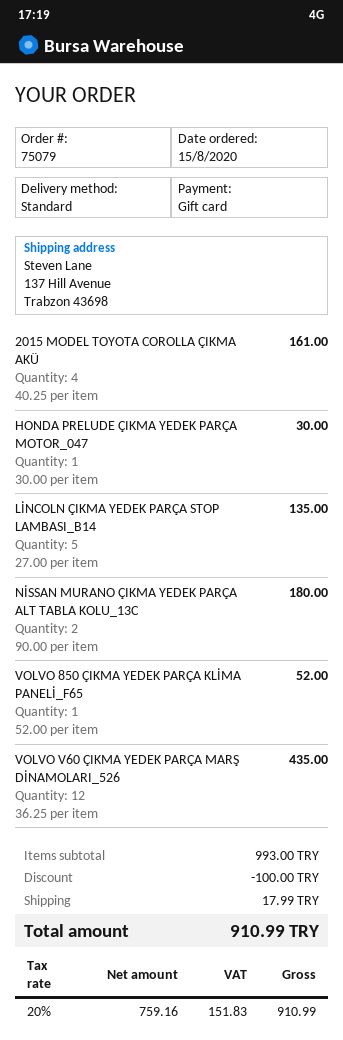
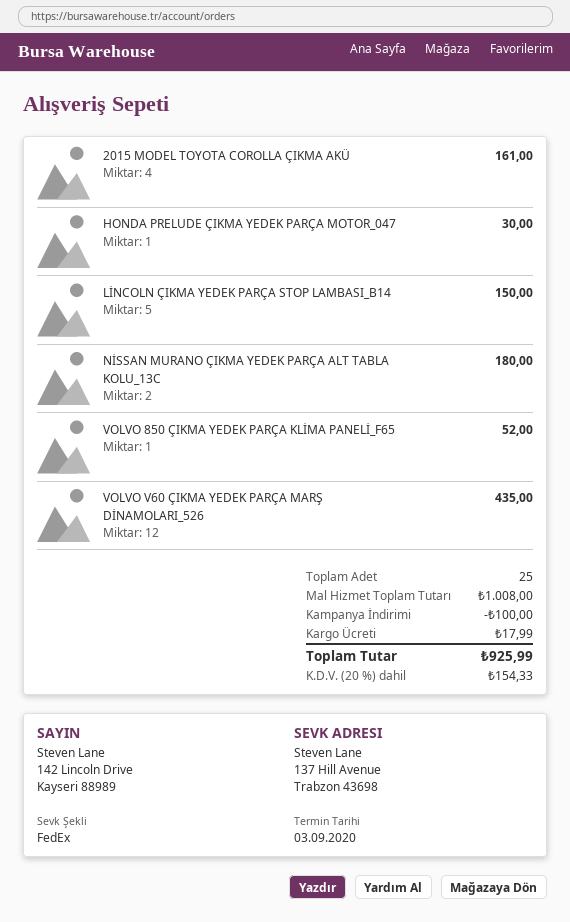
shipping method: standard -> FedEx
LİNCOLN ÇIKMA YEDEK PARÇA STOP LAMBASI_B14: 5 for 135.00 -> 5 for 150.00
subtotal: 993.00 -> 1008.00
tax: 20% = 151.83 -> 20% = 154.33
total: 910.99 -> 925.99

